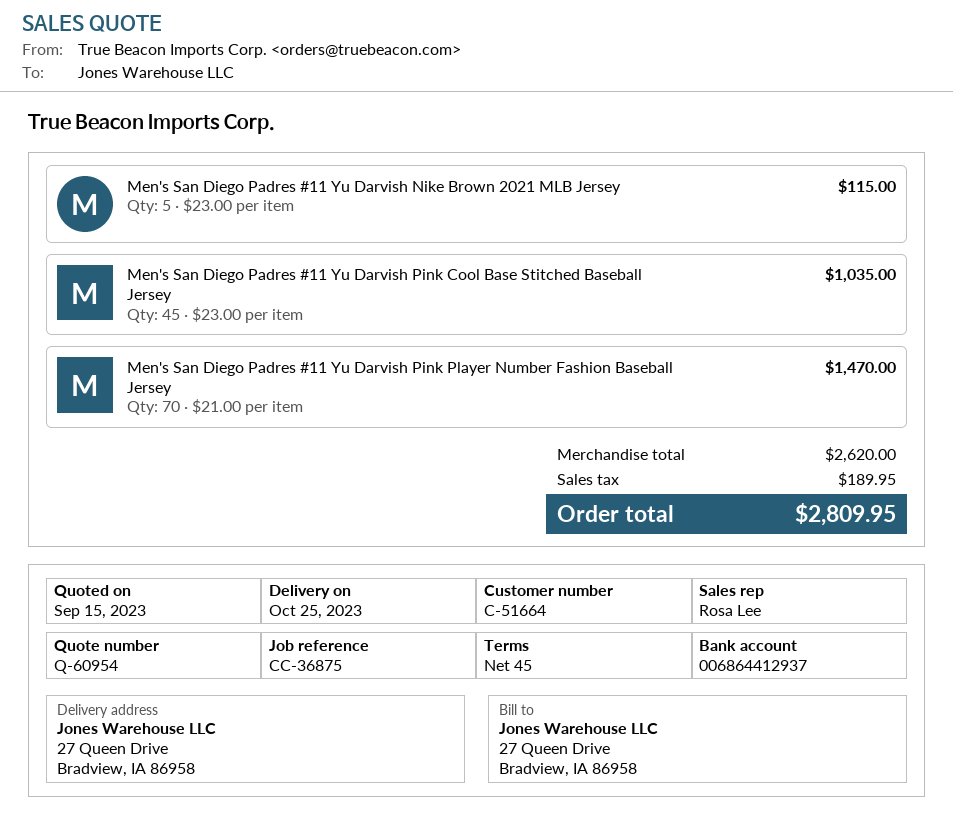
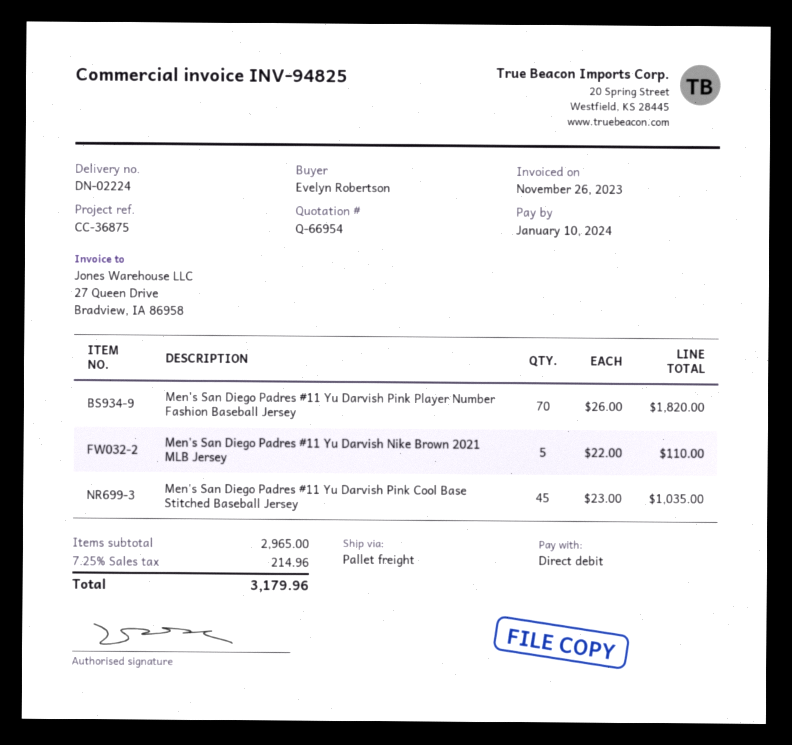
quote number: Q-60954 -> Q-66954
Men's San Diego Padres #11 Yu Darvish Nike Brown 2021 MLB Jersey: 5 x 23.00 = 115.00 -> 5 x 22.00 = 110.00
Men's San Diego Padres #11 Yu Darvish Pink Player Number Fashion Baseball Jersey: 70 x 21.00 = 1470.00 -> 70 x 26.00 = 1820.00
subtotal: 2620.00 -> 2965.00
tax: 189.95 -> 214.96
total: 2809.95 -> 3179.96

